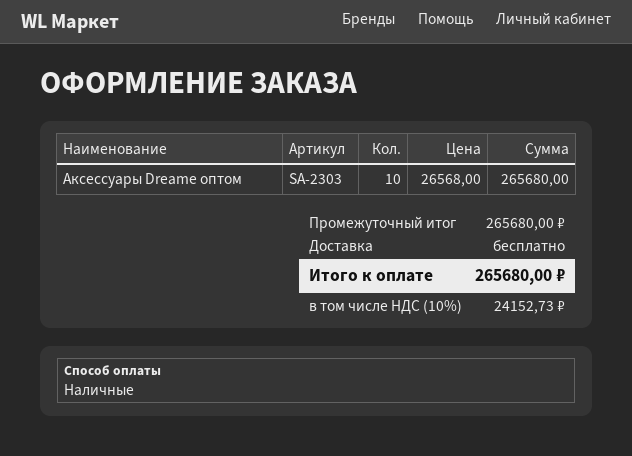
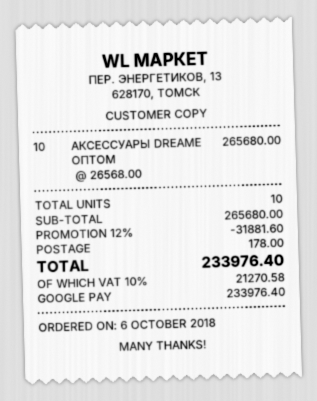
payment method: cash -> Google Pay
discount: none -> 12% = 31881.60
shipping: 0.00 -> 178.00
tax: 10% = 24152.73 -> 10% = 21270.58
total: 265680.00 -> 233976.40

